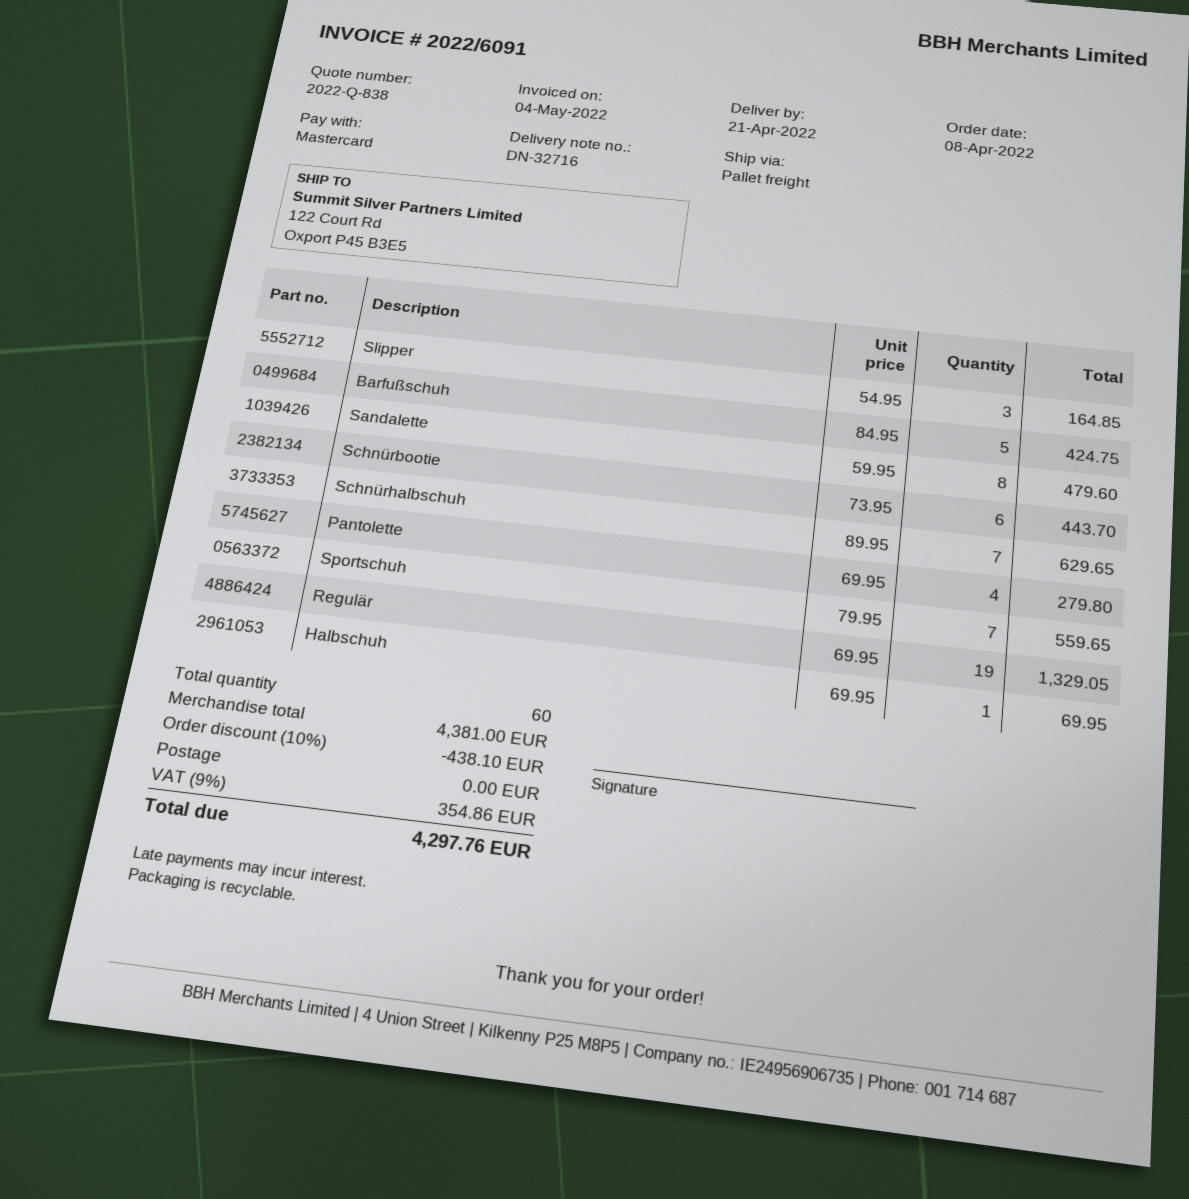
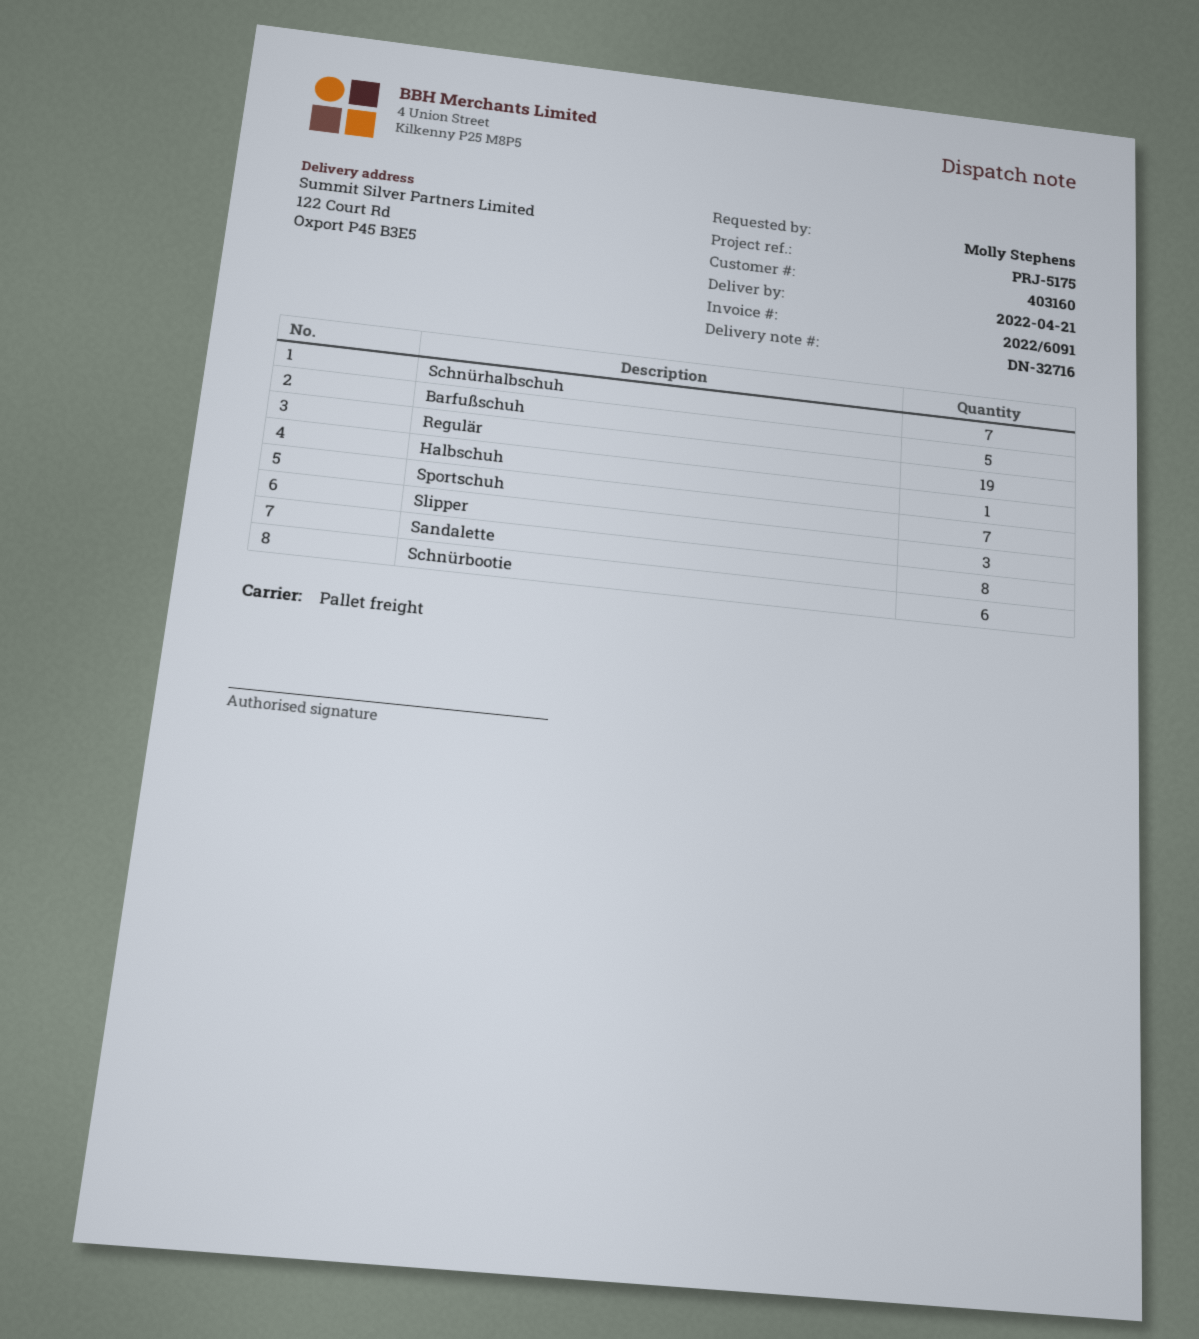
Pantolette: 4 -> none

